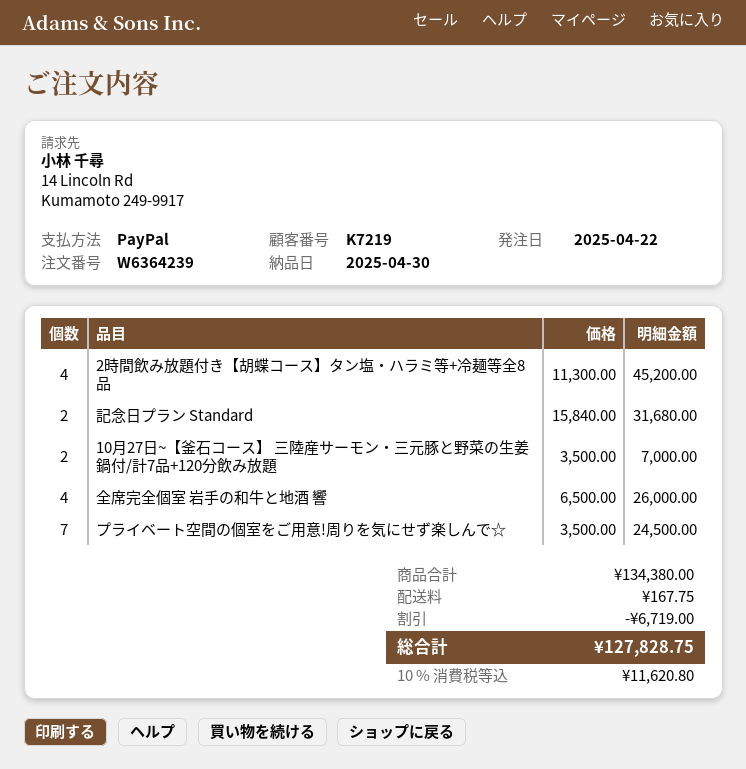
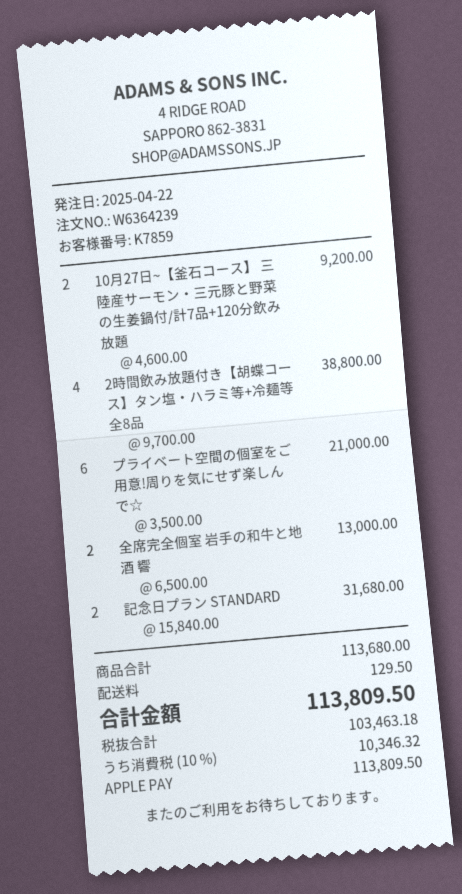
customer number: K7219 -> K7859
payment method: PayPal -> Apple Pay
2時間飲み放題付き【胡蝶コース】タン塩・ハラミ等+冷麺等全8品: 4 x 11300.00 = 45200.00 -> 4 x 9700.00 = 38800.00
10月27日~【釜石コース】 三陸産サーモン・三元豚と野菜の生姜鍋付/計7品+120分飲み放題: 2 x 3500.00 = 7000.00 -> 2 x 4600.00 = 9200.00
全席完全個室 岩手の和牛と地酒 響: 4 x 6500.00 = 26000.00 -> 2 x 6500.00 = 13000.00
プライベート空間の個室をご用意!周りを気にせず楽しんで☆: 7 x 3500.00 = 24500.00 -> 6 x 3500.00 = 21000.00
subtotal: 134380.00 -> 113680.00
discount: 6719.00 -> none
shipping: 167.75 -> 129.50
tax: 10% = 11620.80 -> 10% = 10346.32
total: 127828.75 -> 113809.50

